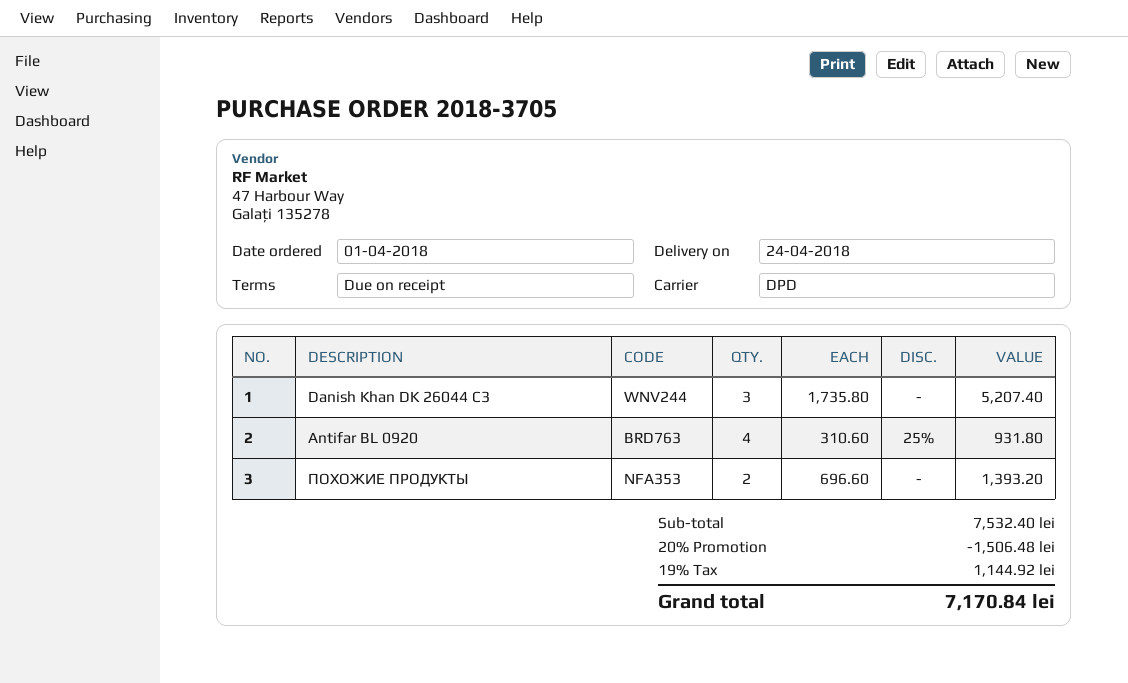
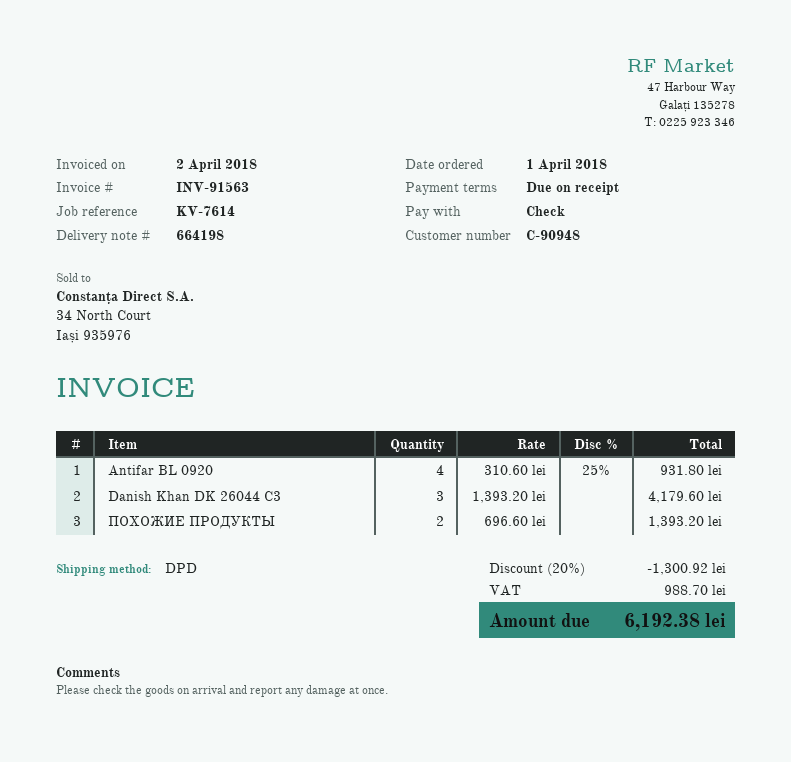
Danish Khan DK 26044 C3: 3 x 1735.80 = 5207.40 -> 3 x 1393.20 = 4179.60
discount: 20% = 1506.48 -> 20% = 1300.92
tax: 1144.92 -> 988.70
total: 7170.84 -> 6192.38

